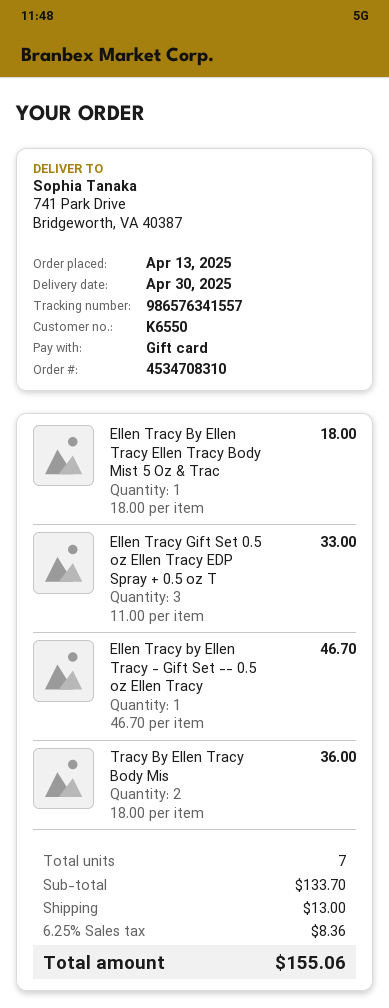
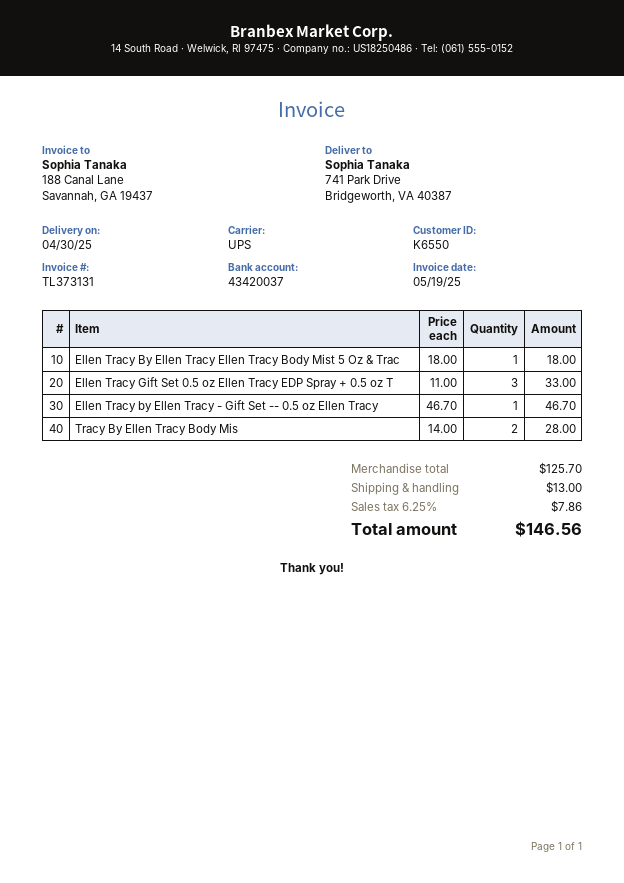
Tracy By Ellen Tracy Body Mis: 2 x 18.00 = 36.00 -> 2 x 14.00 = 28.00
subtotal: 133.70 -> 125.70
tax: 6.25% = 8.36 -> 6.25% = 7.86
total: 155.06 -> 146.56

